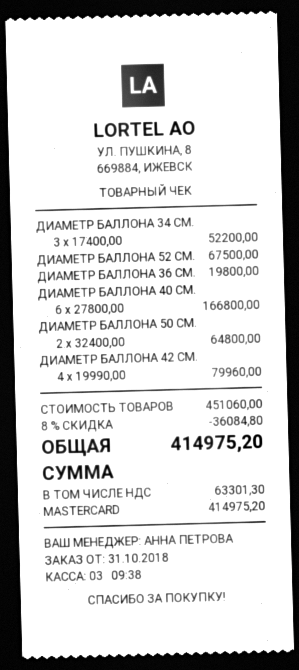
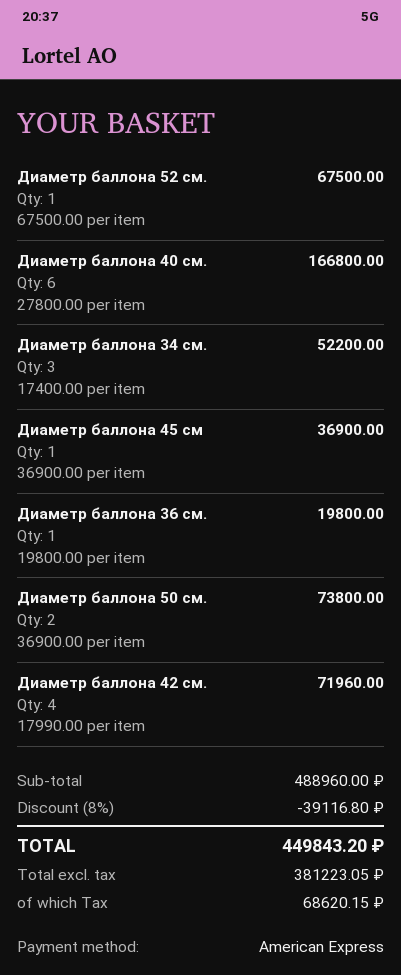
payment method: Mastercard -> American Express
ДИАМЕТР БАЛЛОНА 50 СМ.: 2 x 32400.00 = 64800.00 -> 2 x 36900.00 = 73800.00
ДИАМЕТР БАЛЛОНА 42 СМ.: 4 x 19990.00 = 79960.00 -> 4 x 17990.00 = 71960.00
Диаметр баллона 45 см: none -> 1 x 36900.00 = 36900.00
subtotal: 451060.00 -> 488960.00
discount: 8% = 36084.80 -> 8% = 39116.80
tax: 63301.30 -> 68620.15
total: 414975.20 -> 449843.20

